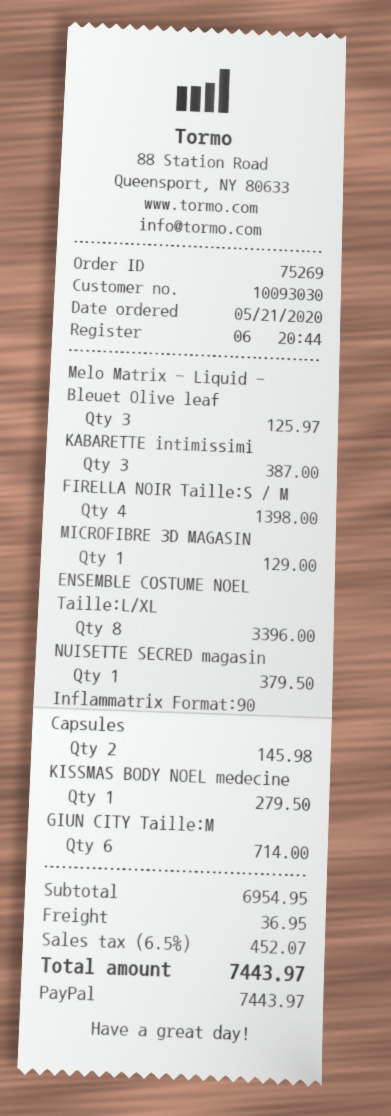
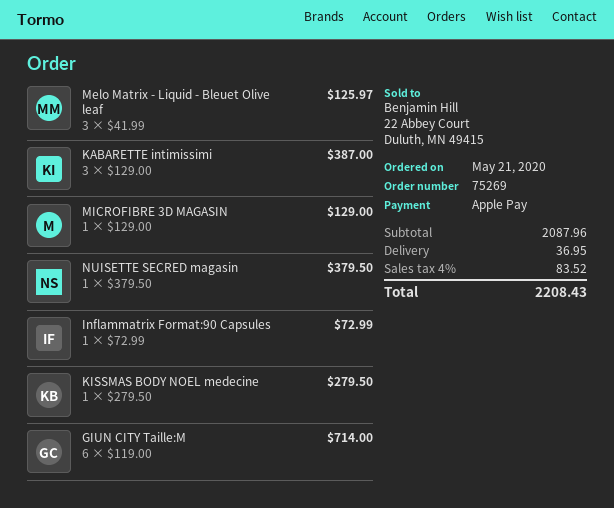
payment method: PayPal -> Apple Pay
FIRELLA NOIR Taille:S / M: 4 for 1398.00 -> none
ENSEMBLE COSTUME NOEL Taille:L/XL: 8 for 3396.00 -> none
Inflammatrix Format:90 Capsules: 2 for 145.98 -> 1 for 72.99
subtotal: 6954.95 -> 2087.96
tax: 6.5% = 452.07 -> 4% = 83.52
total: 7443.97 -> 2208.43

